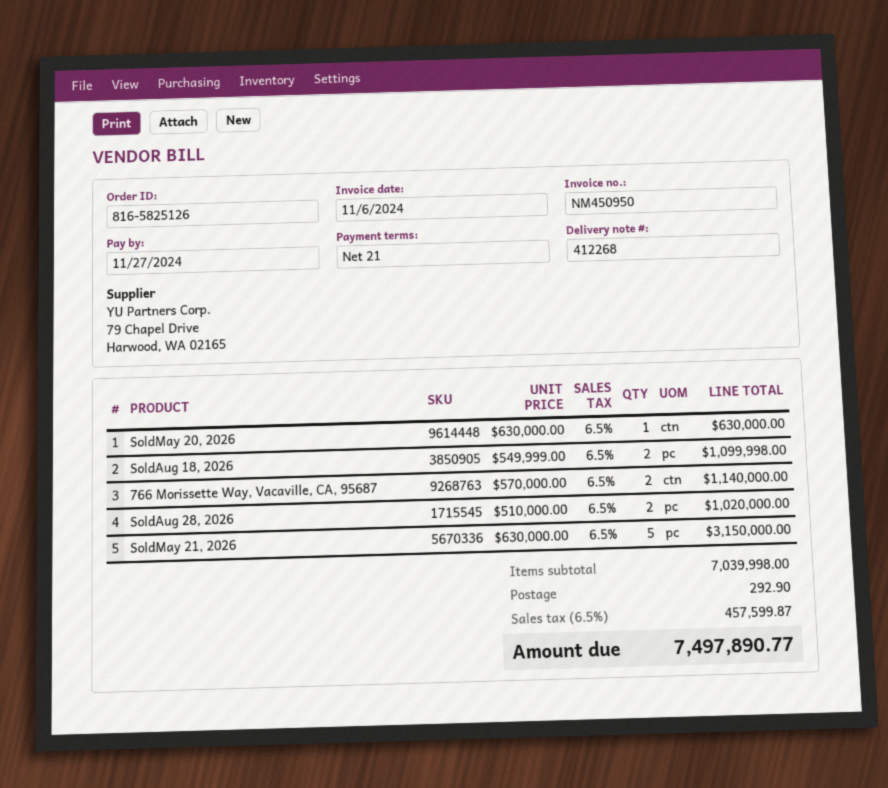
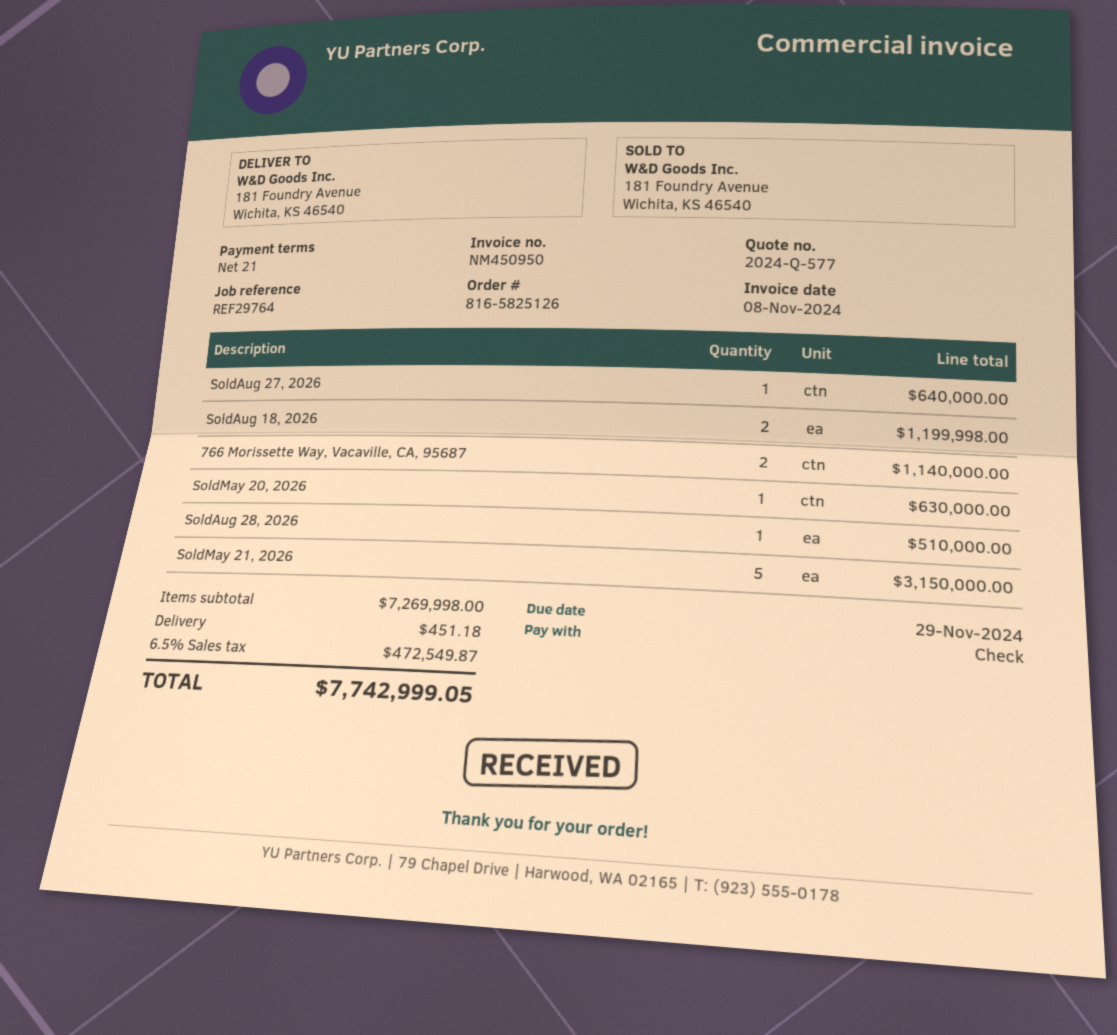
invoice date: 2024-11-06 -> 2024-11-08
due date: 2024-11-27 -> 2024-11-29
SoldAug 18, 2026: 2 for 1099998.00 -> 2 for 1199998.00
SoldAug 28, 2026: 2 for 1020000.00 -> 1 for 510000.00
SoldAug 27, 2026: none -> 1 for 640000.00
subtotal: 7039998.00 -> 7269998.00
shipping: 292.90 -> 451.18
tax: 6.5% = 457599.87 -> 6.5% = 472549.87
total: 7497890.77 -> 7742999.05

